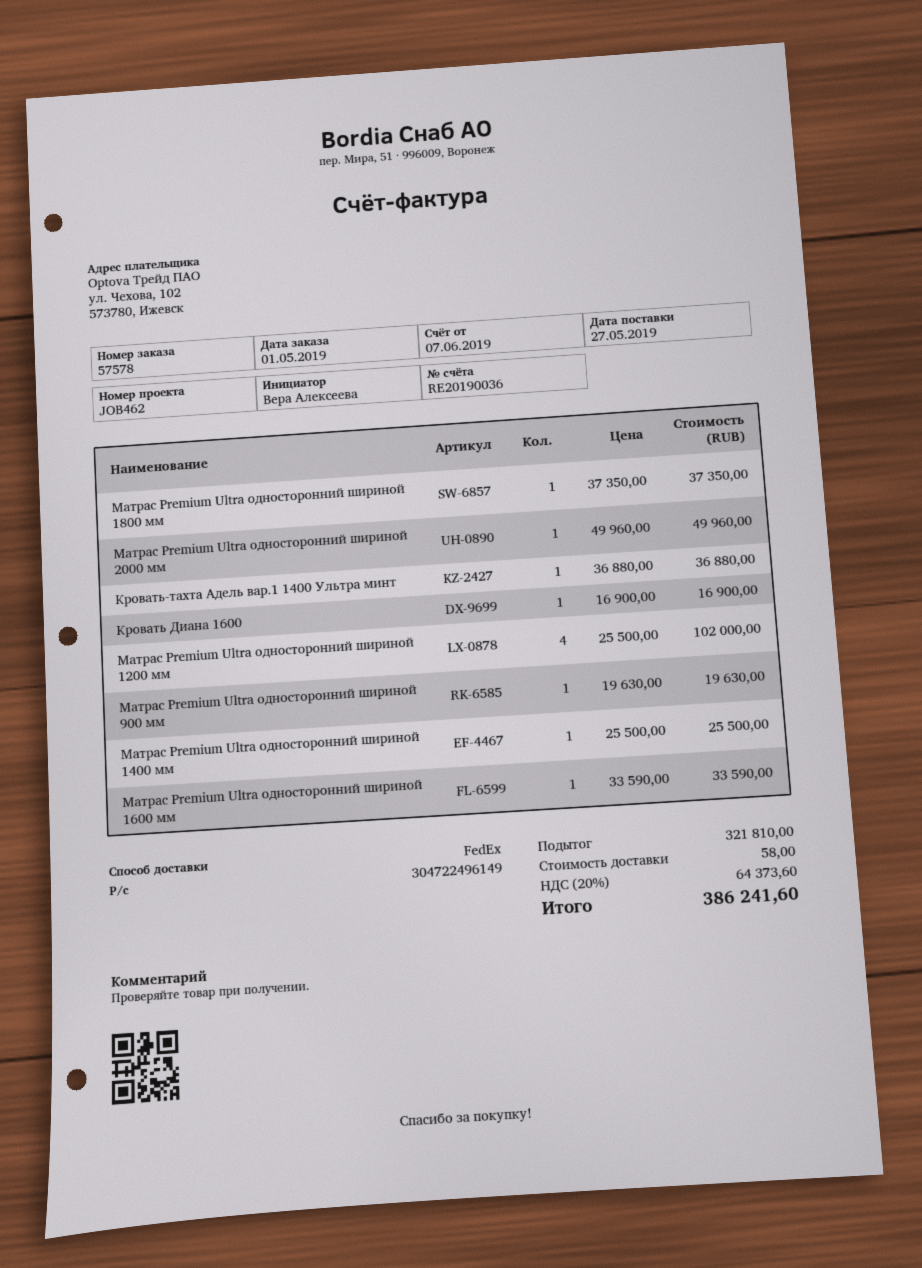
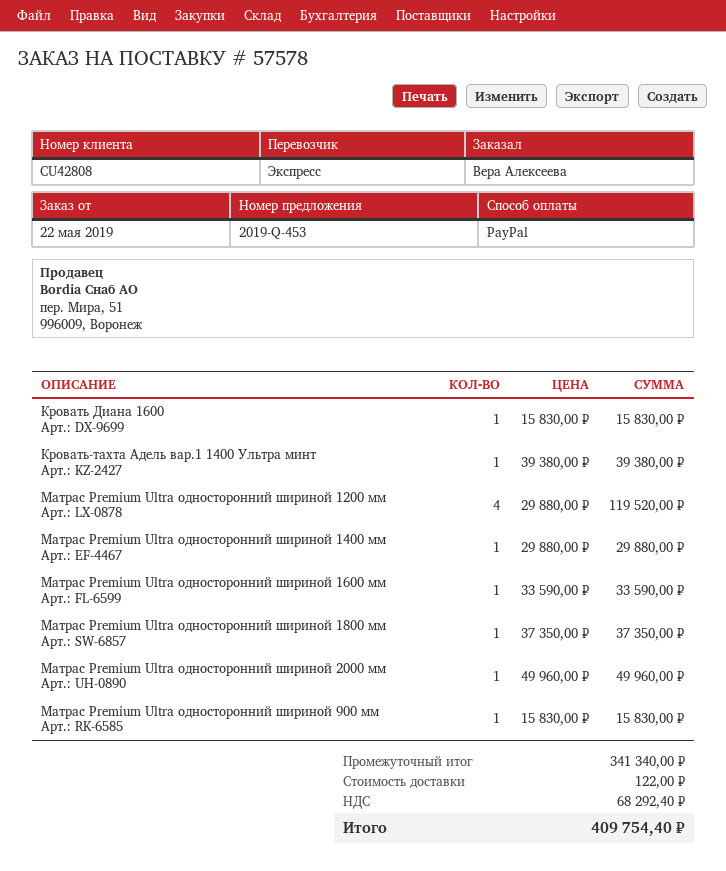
order date: 2019-05-01 -> 2019-05-22
shipping method: FedEx -> express
Кровать-тахта Адель вар.1 1400 Ультра минт: 1 x 36880.00 = 36880.00 -> 1 x 39380.00 = 39380.00
Кровать Диана 1600: 1 x 16900.00 = 16900.00 -> 1 x 15830.00 = 15830.00
Матрас Premium Ultra односторонний шириной 1200 мм: 4 x 25500.00 = 102000.00 -> 4 x 29880.00 = 119520.00
Матрас Premium Ultra односторонний шириной 900 мм: 1 x 19630.00 = 19630.00 -> 1 x 15830.00 = 15830.00
Матрас Premium Ultra односторонний шириной 1400 мм: 1 x 25500.00 = 25500.00 -> 1 x 29880.00 = 29880.00
subtotal: 321810.00 -> 341340.00
shipping: 58.00 -> 122.00
tax: 64373.60 -> 68292.40
total: 386241.60 -> 409754.40

